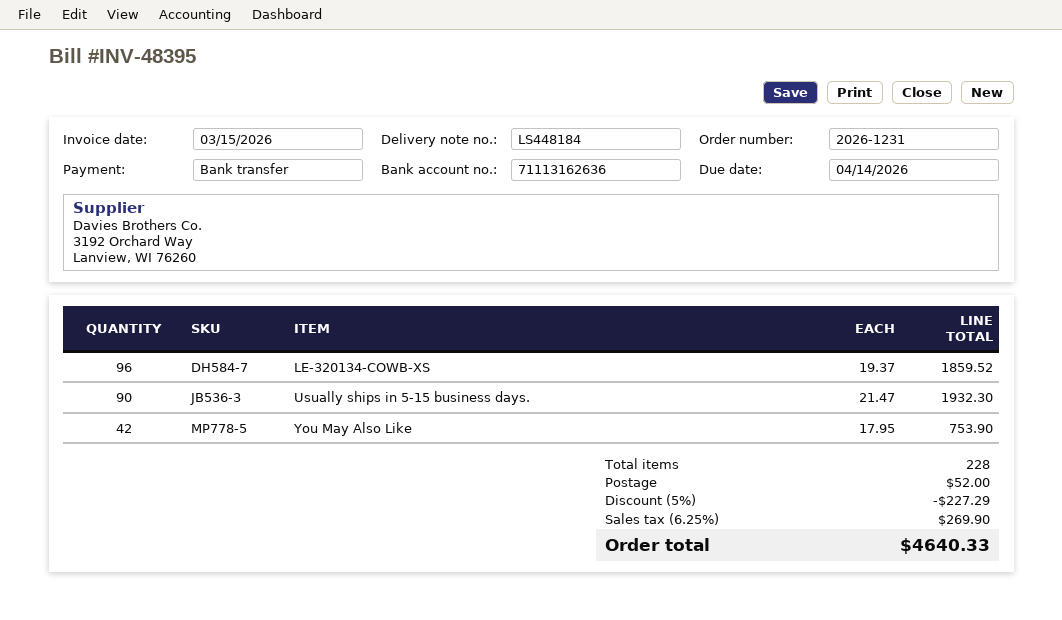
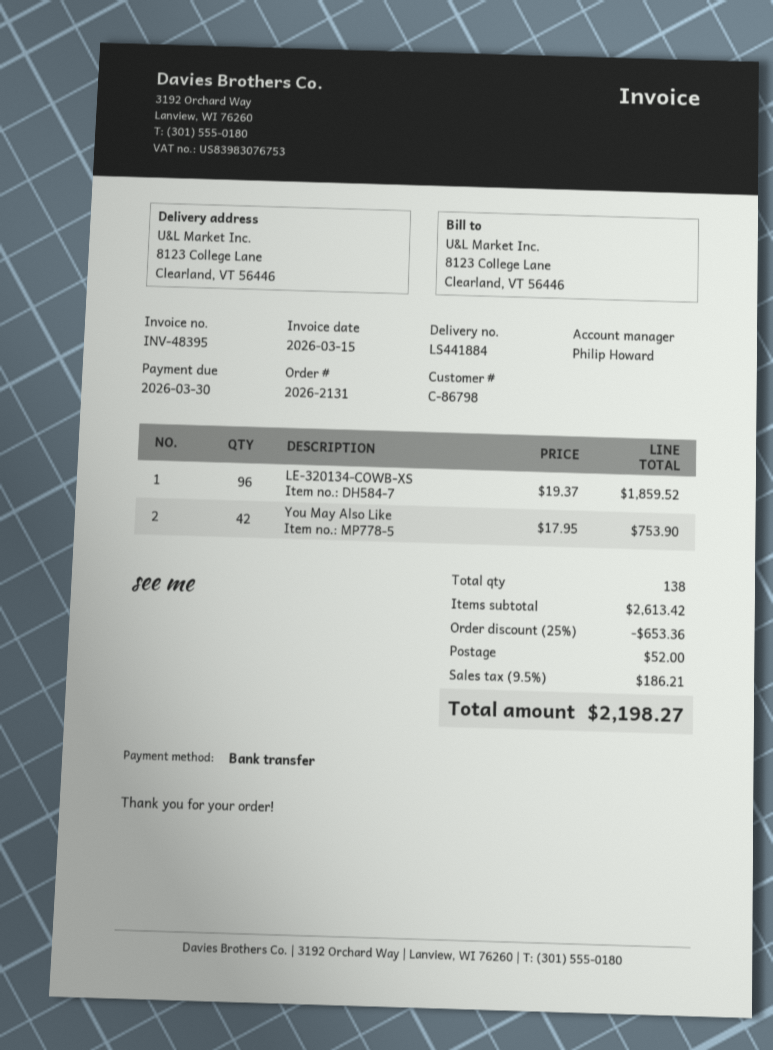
order number: 2026-1231 -> 2026-2131
delivery note number: LS448184 -> LS441884
due date: 2026-04-14 -> 2026-03-30
Usually ships in 5-15 business days.: 90 x 21.47 = 1932.30 -> none
total quantity: 228 -> 138
discount: 5% = 227.29 -> 25% = 653.36
tax: 6.25% = 269.90 -> 9.5% = 186.21
total: 4640.33 -> 2198.27

